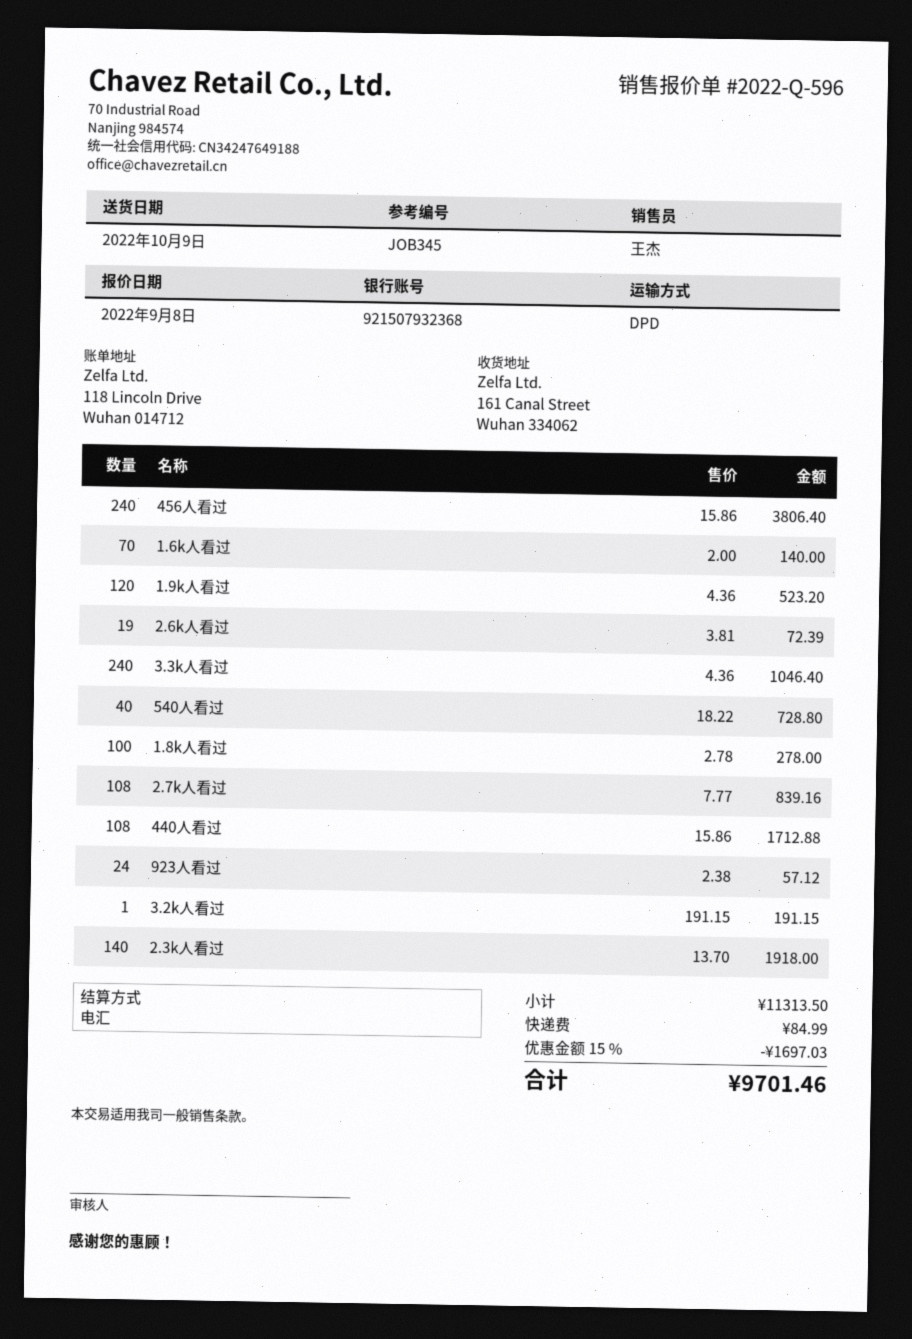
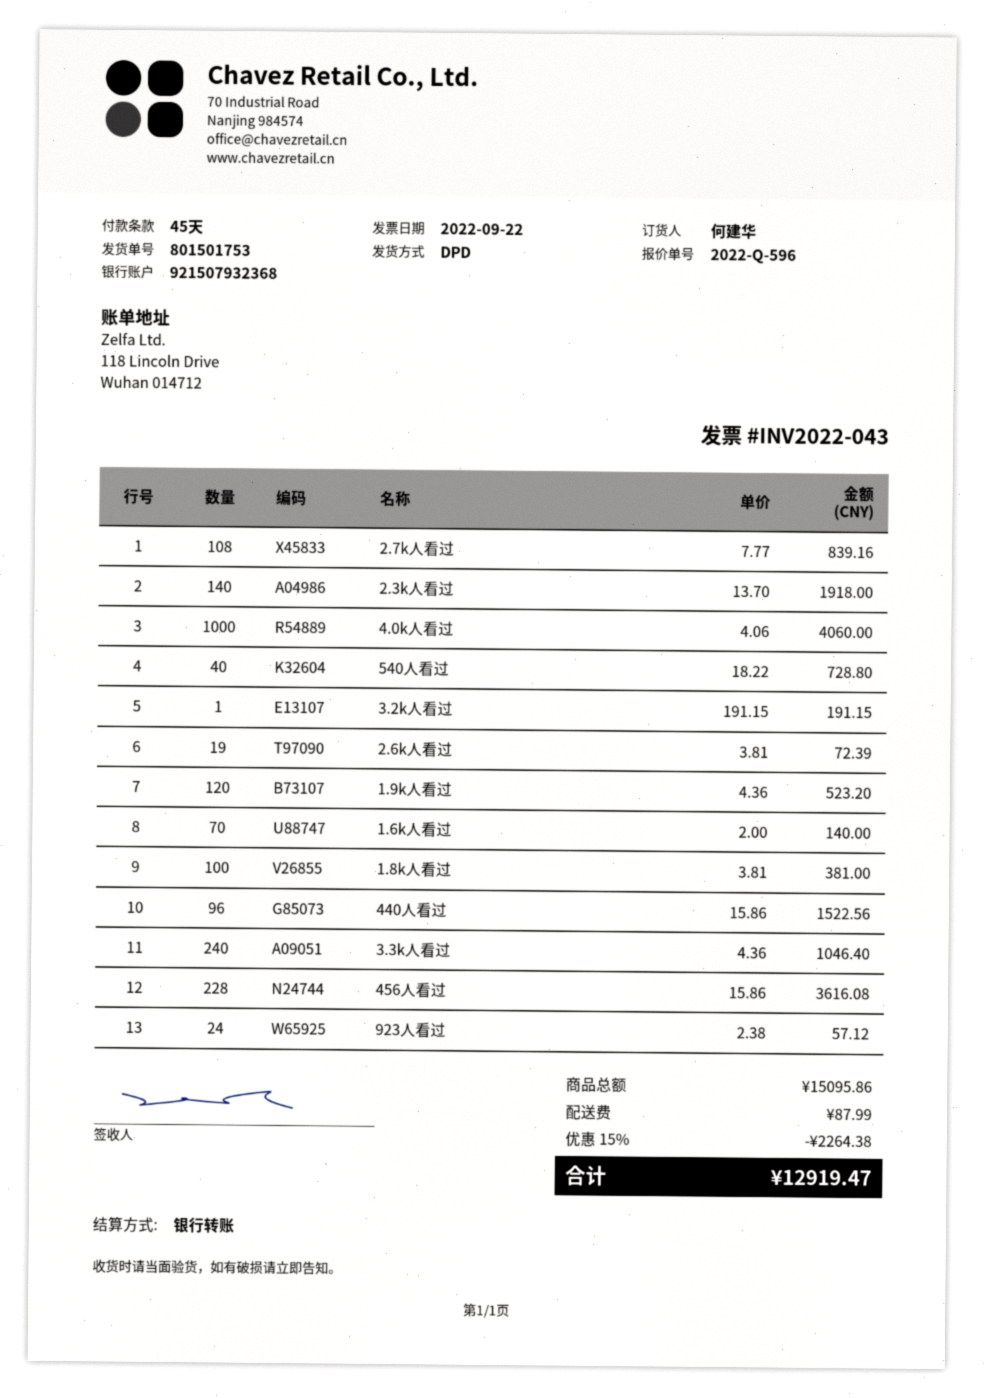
456人看过: 240 x 15.86 = 3806.40 -> 228 x 15.86 = 3616.08
1.8k人看过: 100 x 2.78 = 278.00 -> 100 x 3.81 = 381.00
440人看过: 108 x 15.86 = 1712.88 -> 96 x 15.86 = 1522.56
4.0k人看过: none -> 1000 x 4.06 = 4060.00
subtotal: 11313.50 -> 15095.86
discount: 15% = 1697.03 -> 15% = 2264.38
shipping: 84.99 -> 87.99
total: 9701.46 -> 12919.47

